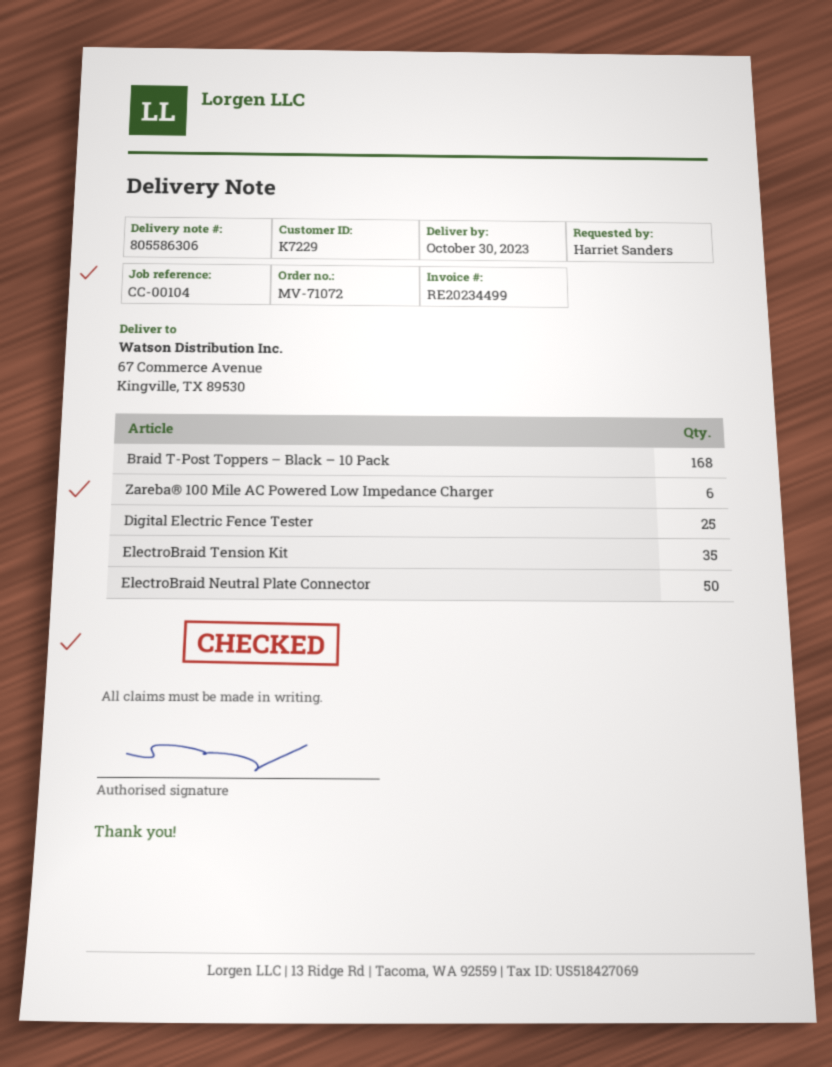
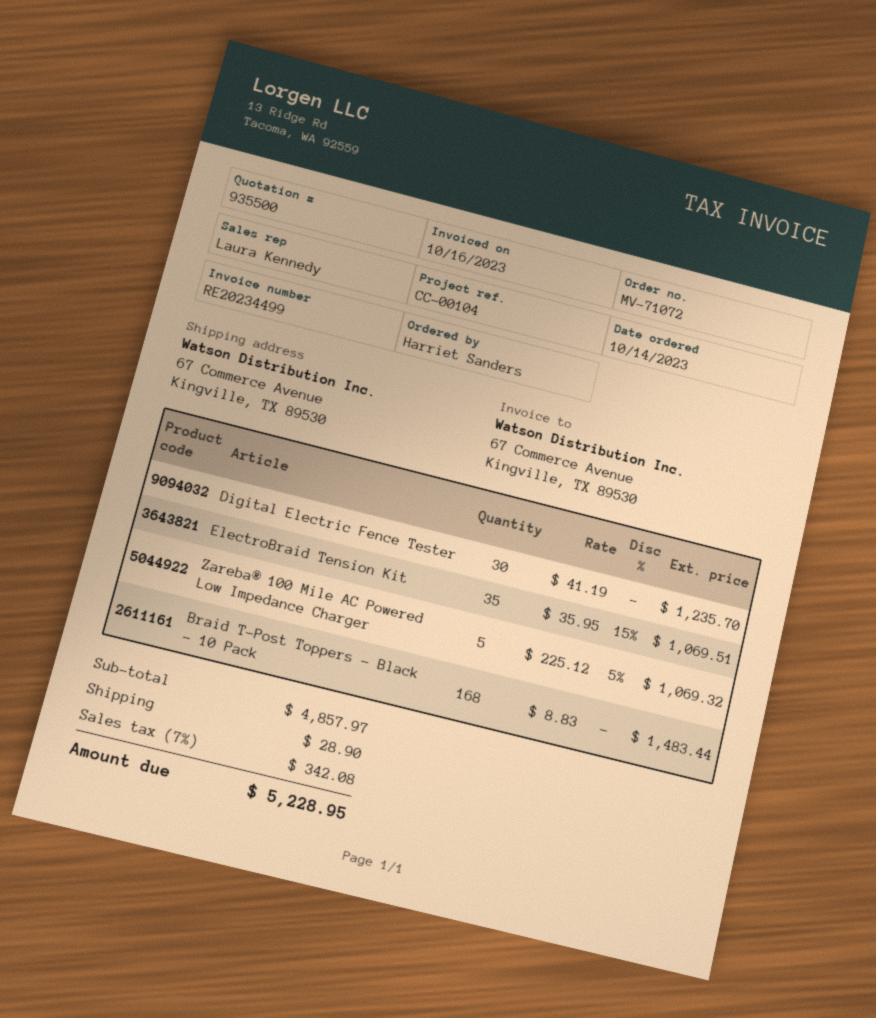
Zareba® 100 Mile AC Powered Low Impedance Charger: 6 -> 5
Digital Electric Fence Tester: 25 -> 30
ElectroBraid Neutral Plate Connector: 50 -> none

